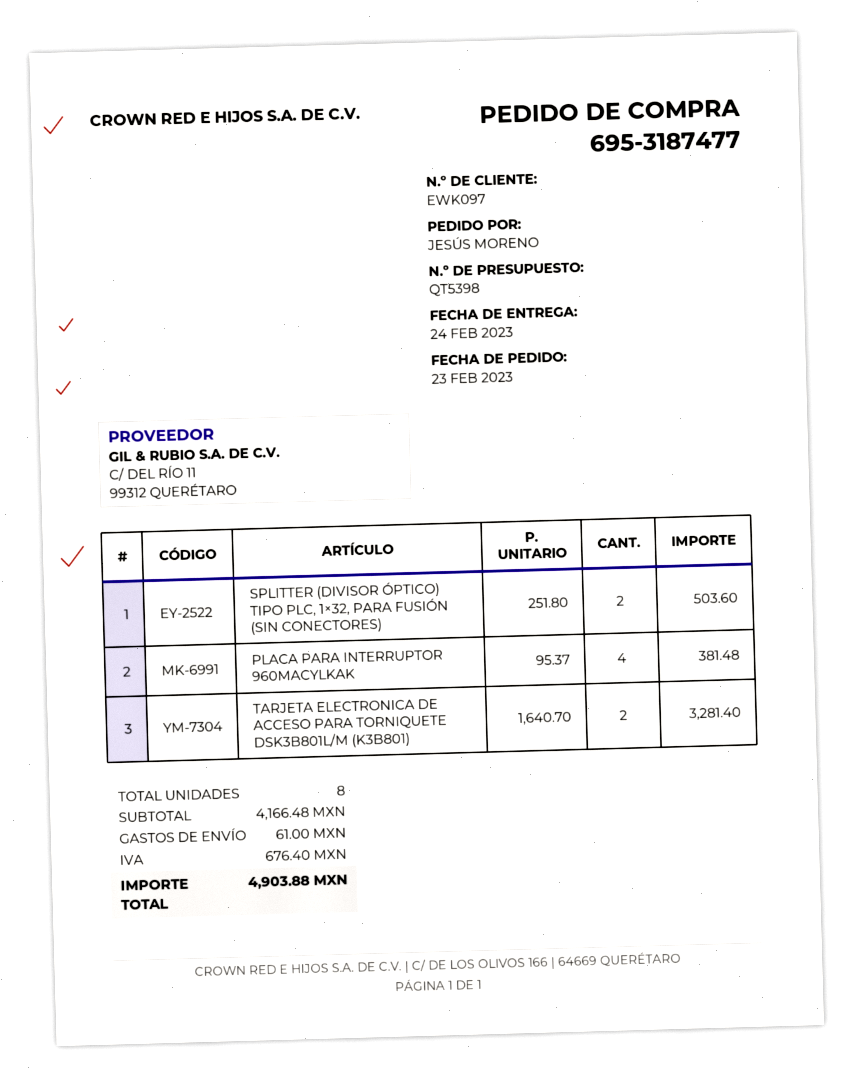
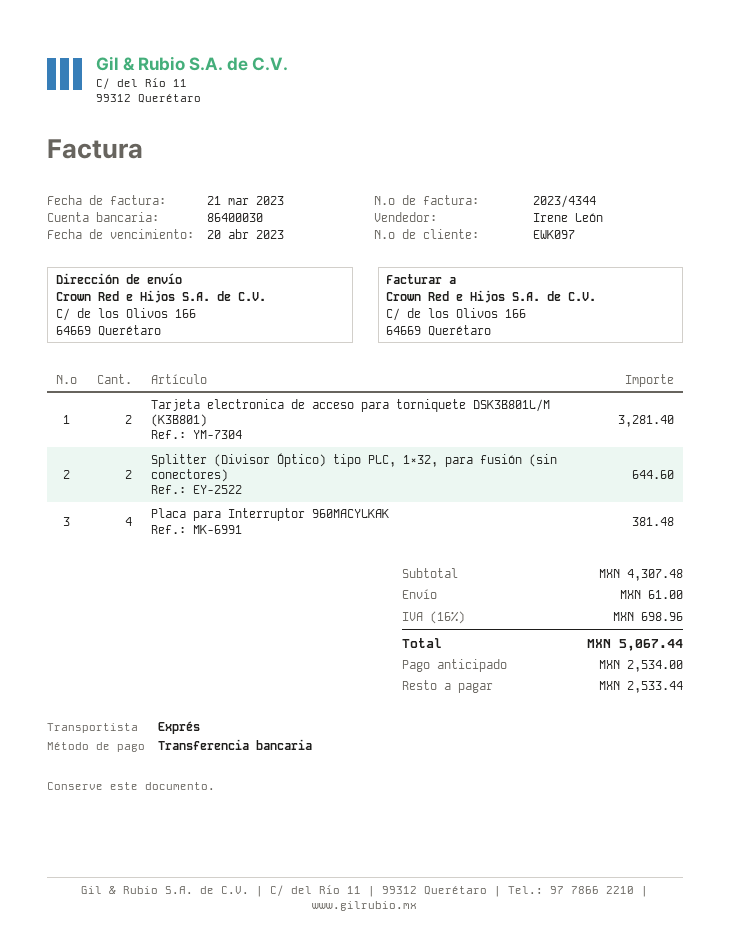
SPLITTER (DIVISOR ÓPTICO) TIPO PLC, 1×32, PARA FUSIÓN (SIN CONECTORES): 2 for 503.60 -> 2 for 644.60
subtotal: 4166.48 -> 4307.48
tax: 676.40 -> 698.96
total: 4903.88 -> 5067.44

